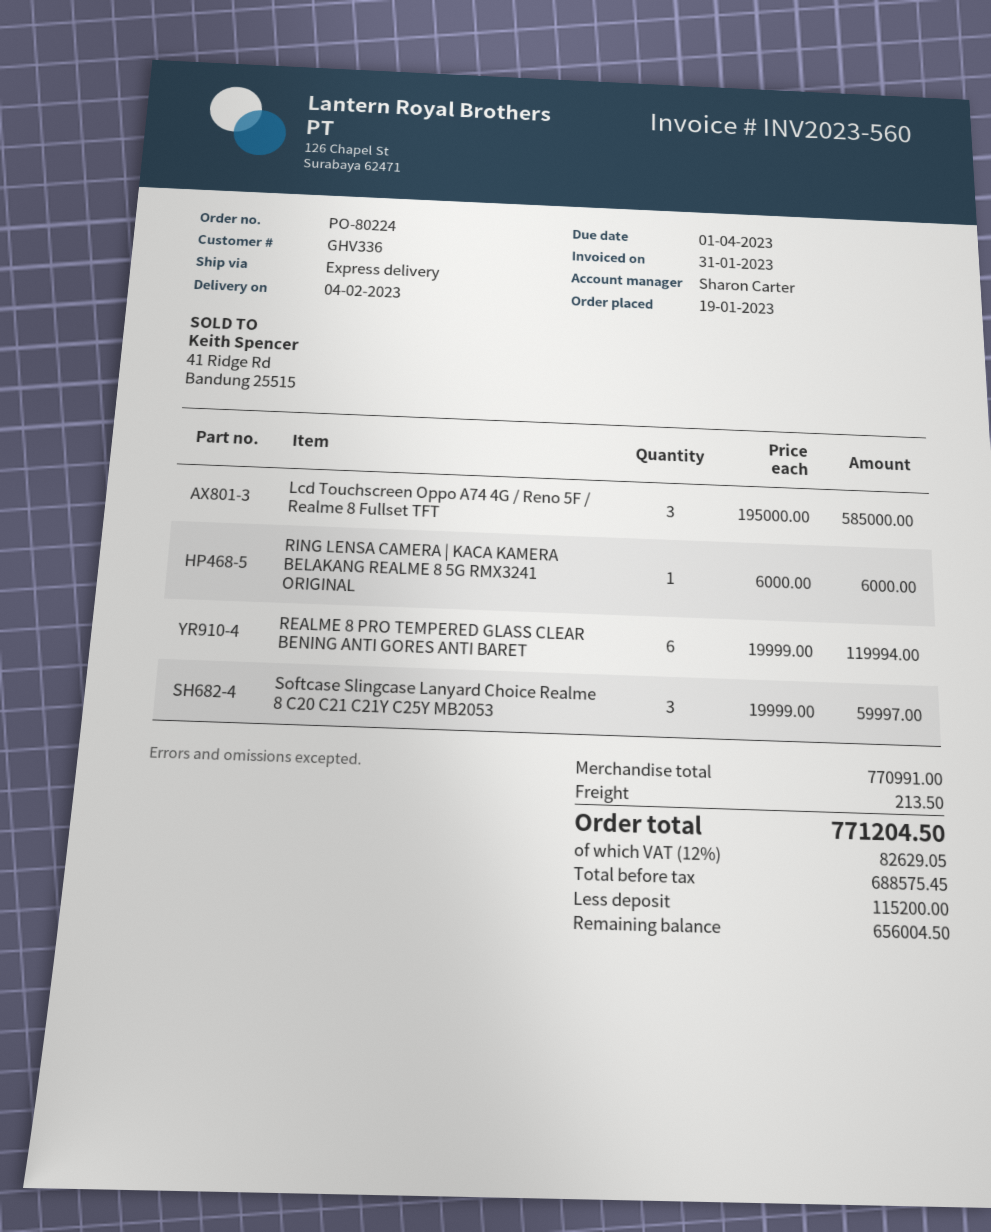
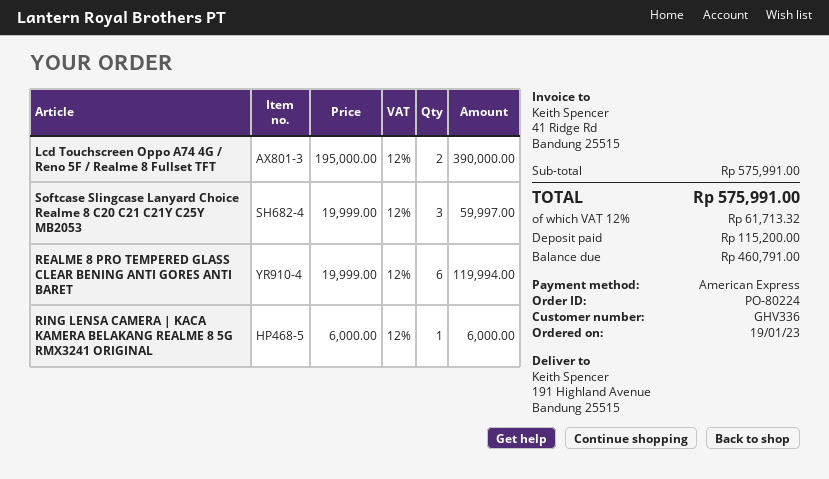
Lcd Touchscreen Oppo A74 4G / Reno 5F / Realme 8 Fullset TFT: 3 x 195000.00 = 585000.00 -> 2 x 195000.00 = 390000.00
subtotal: 770991.00 -> 575991.00
shipping: 213.50 -> none
tax: 12% = 82629.05 -> 12% = 61713.32
total: 771204.50 -> 575991.00
balance: 656004.50 -> 460791.00

